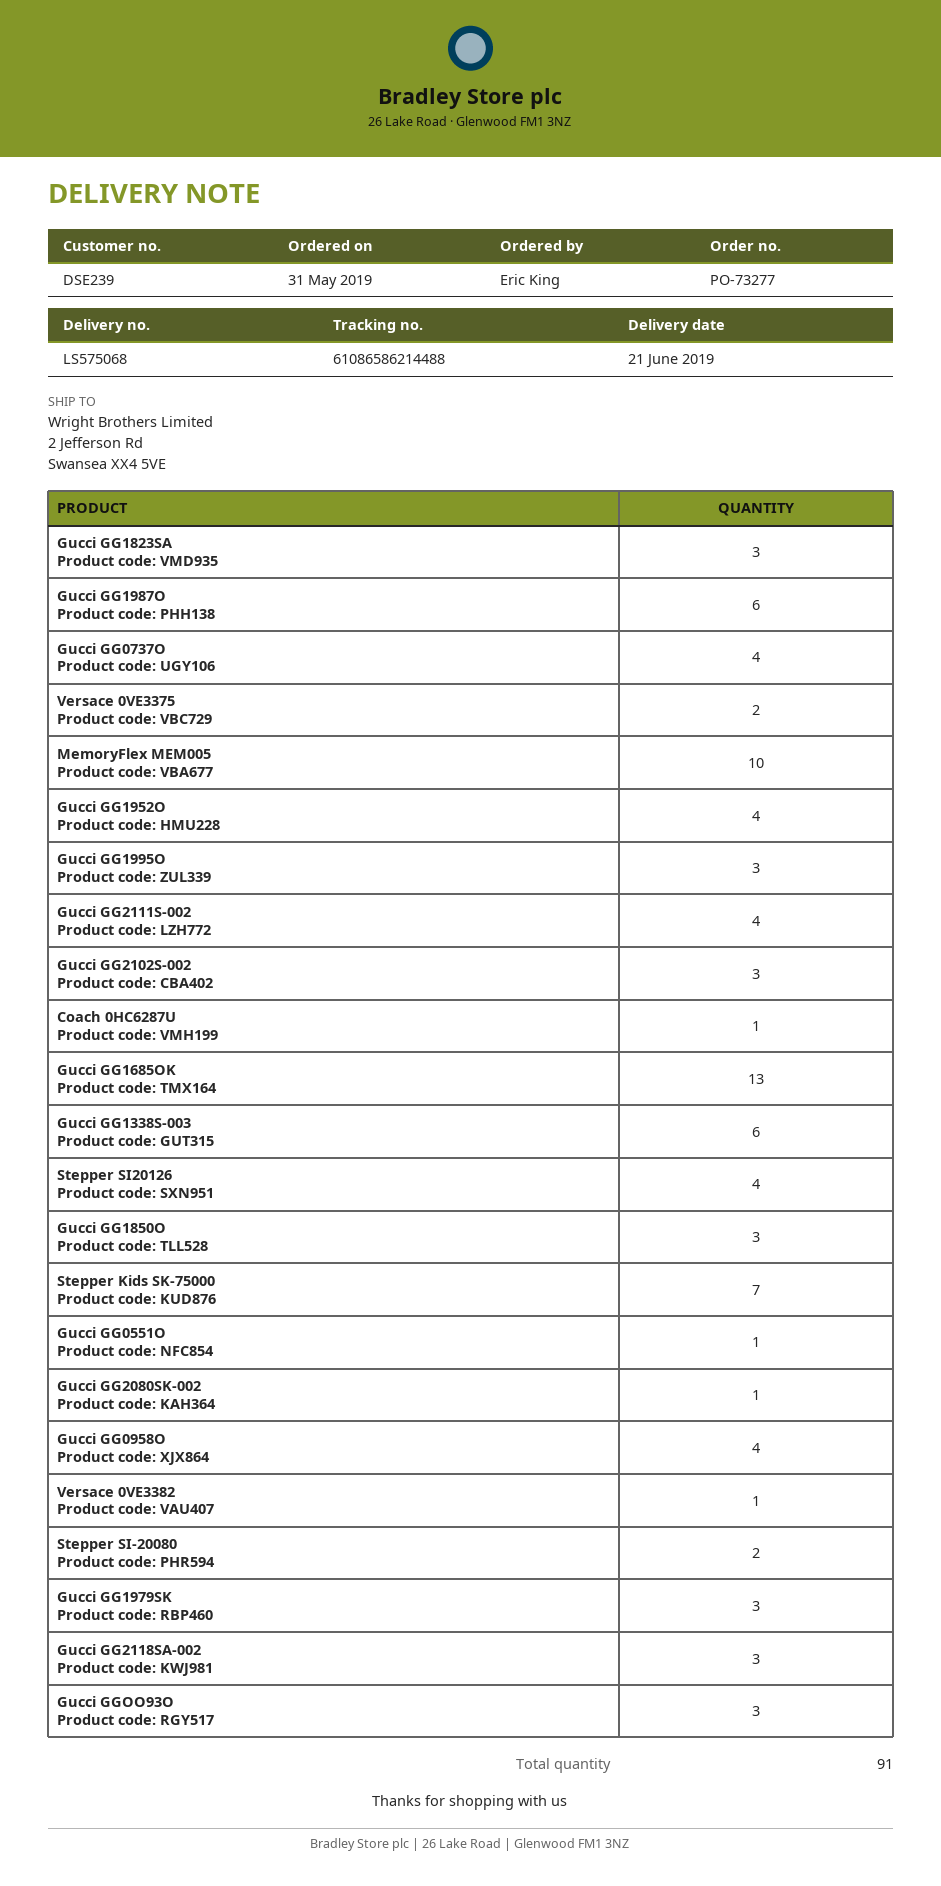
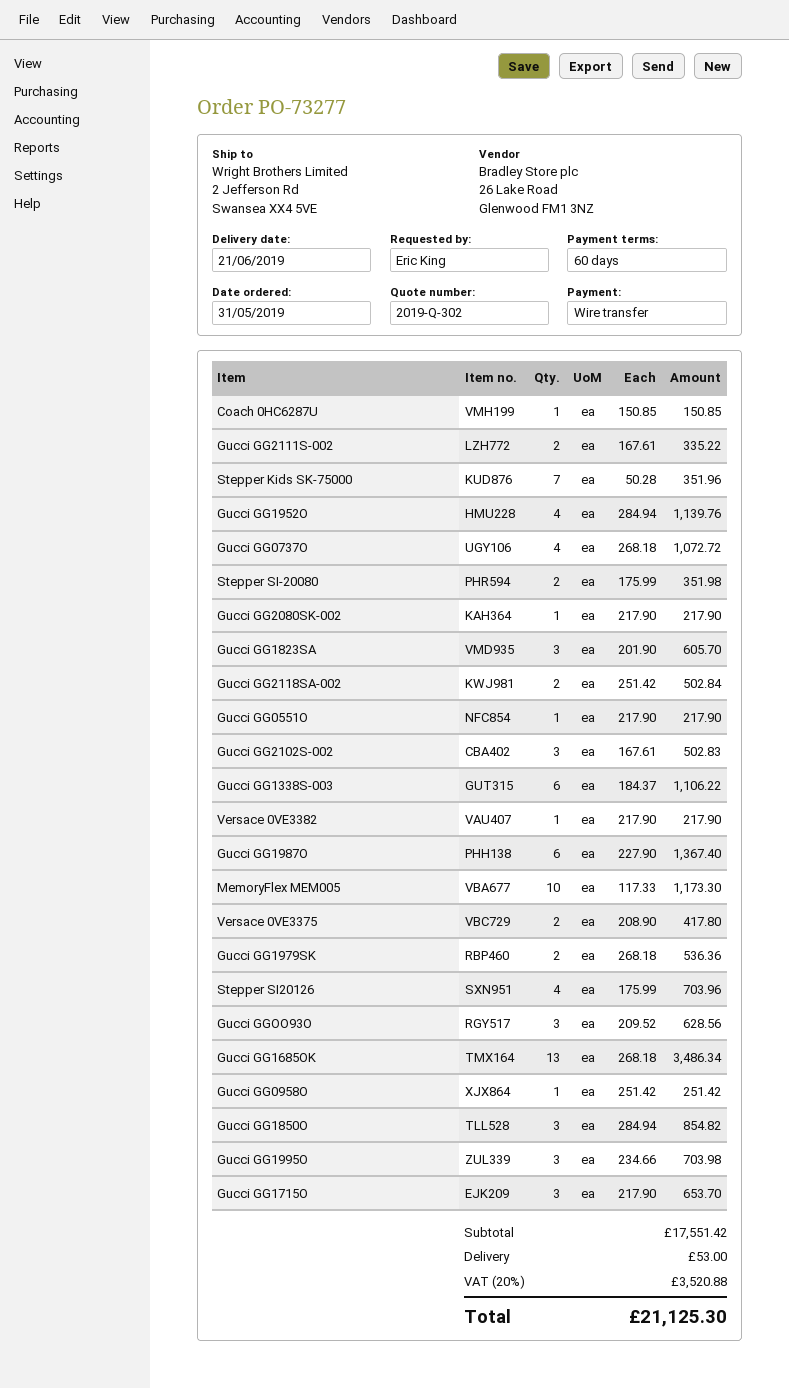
Gucci GG2111S-002: 4 -> 2
Gucci GG0958O: 4 -> 1
Gucci GG1979SK: 3 -> 2
Gucci GG2118SA-002: 3 -> 2
Gucci GG1715O: none -> 3

